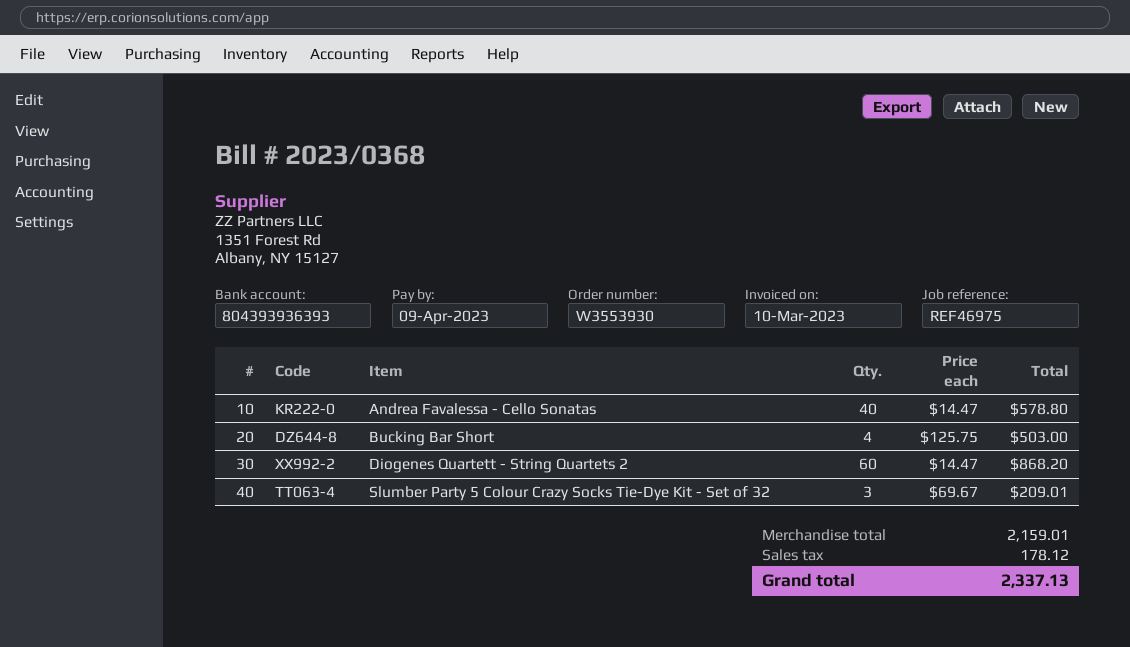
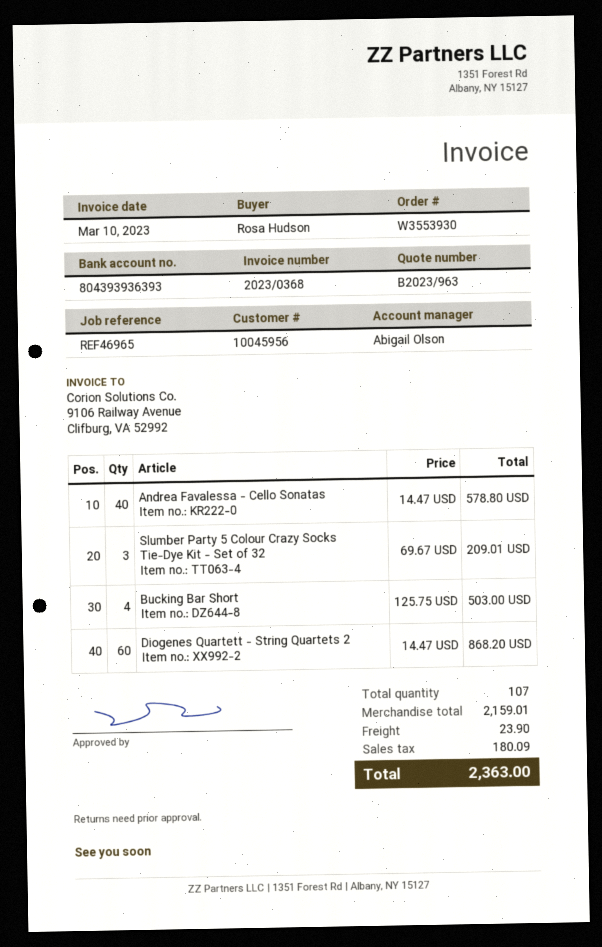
reference: REF46975 -> REF46965
shipping: none -> 23.90
tax: 178.12 -> 180.09
total: 2337.13 -> 2363.00

